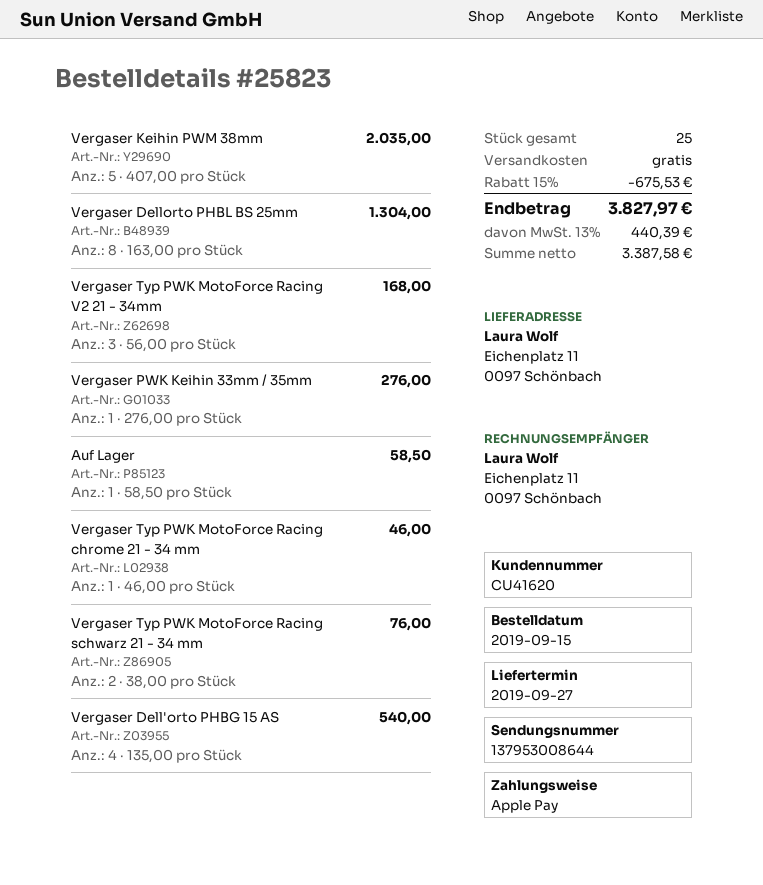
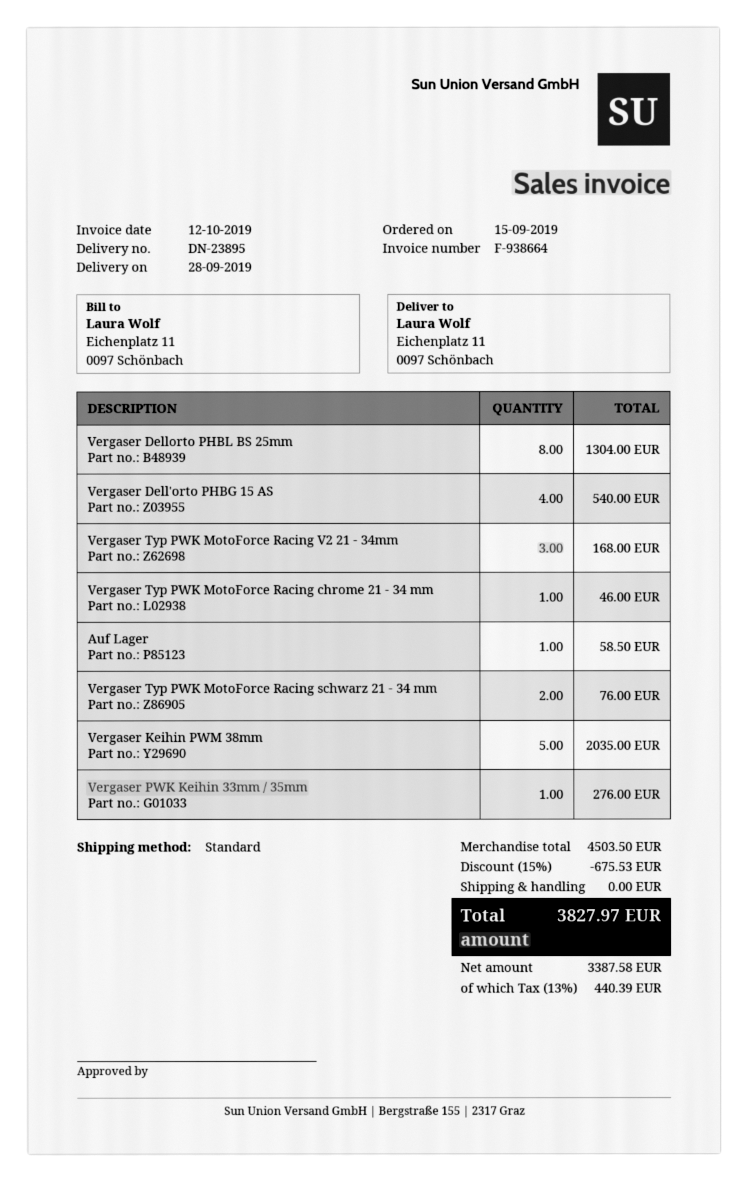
delivery date: 2019-09-27 -> 2019-09-28

